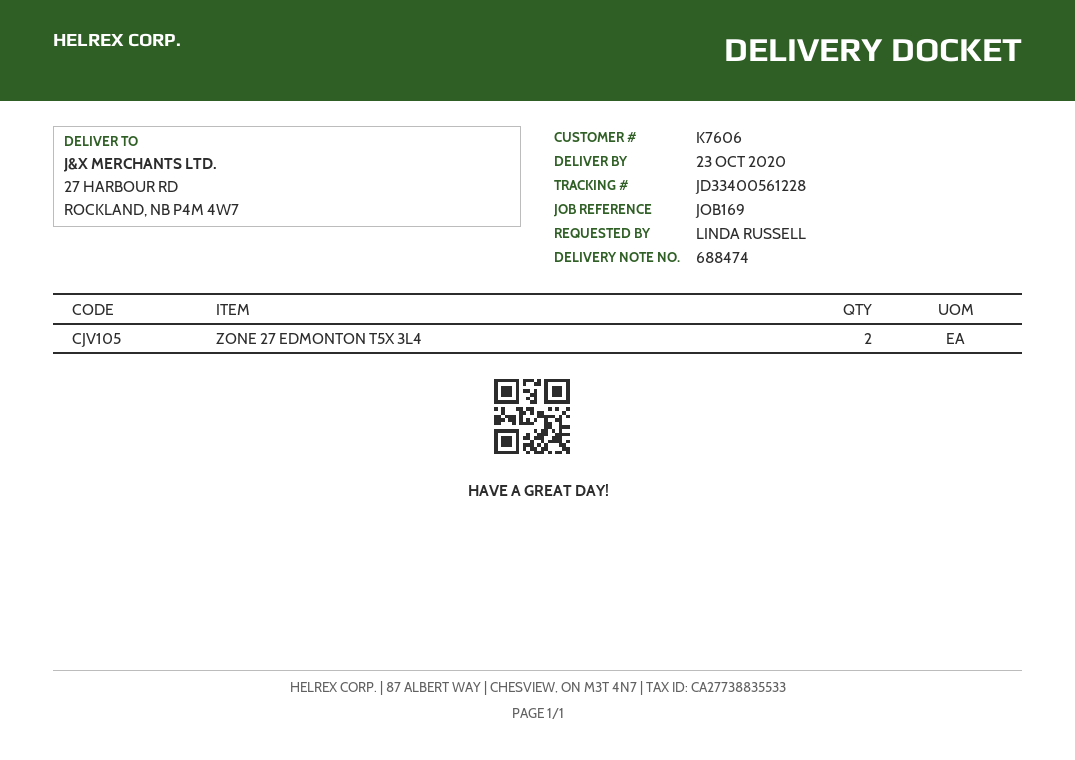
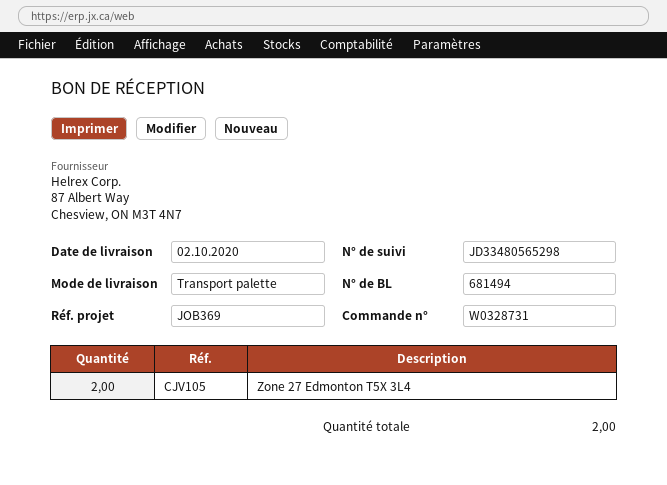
delivery note number: 688474 -> 681494
delivery date: 2020-10-23 -> 2020-10-02
reference: JOB169 -> JOB369
tracking number: JD33400561228 -> JD33480565298

